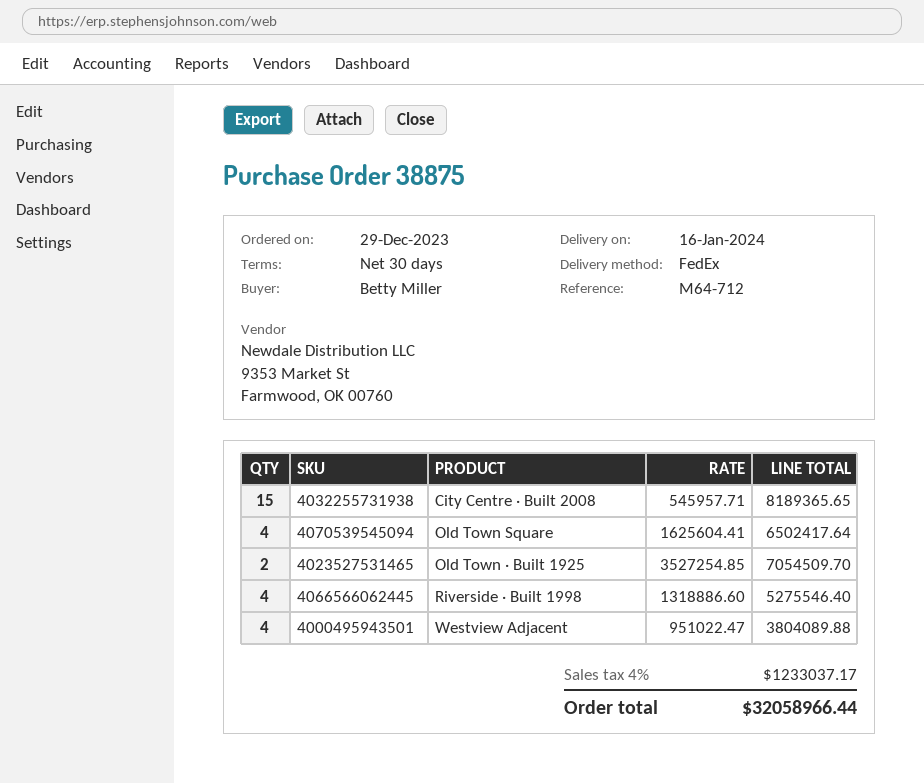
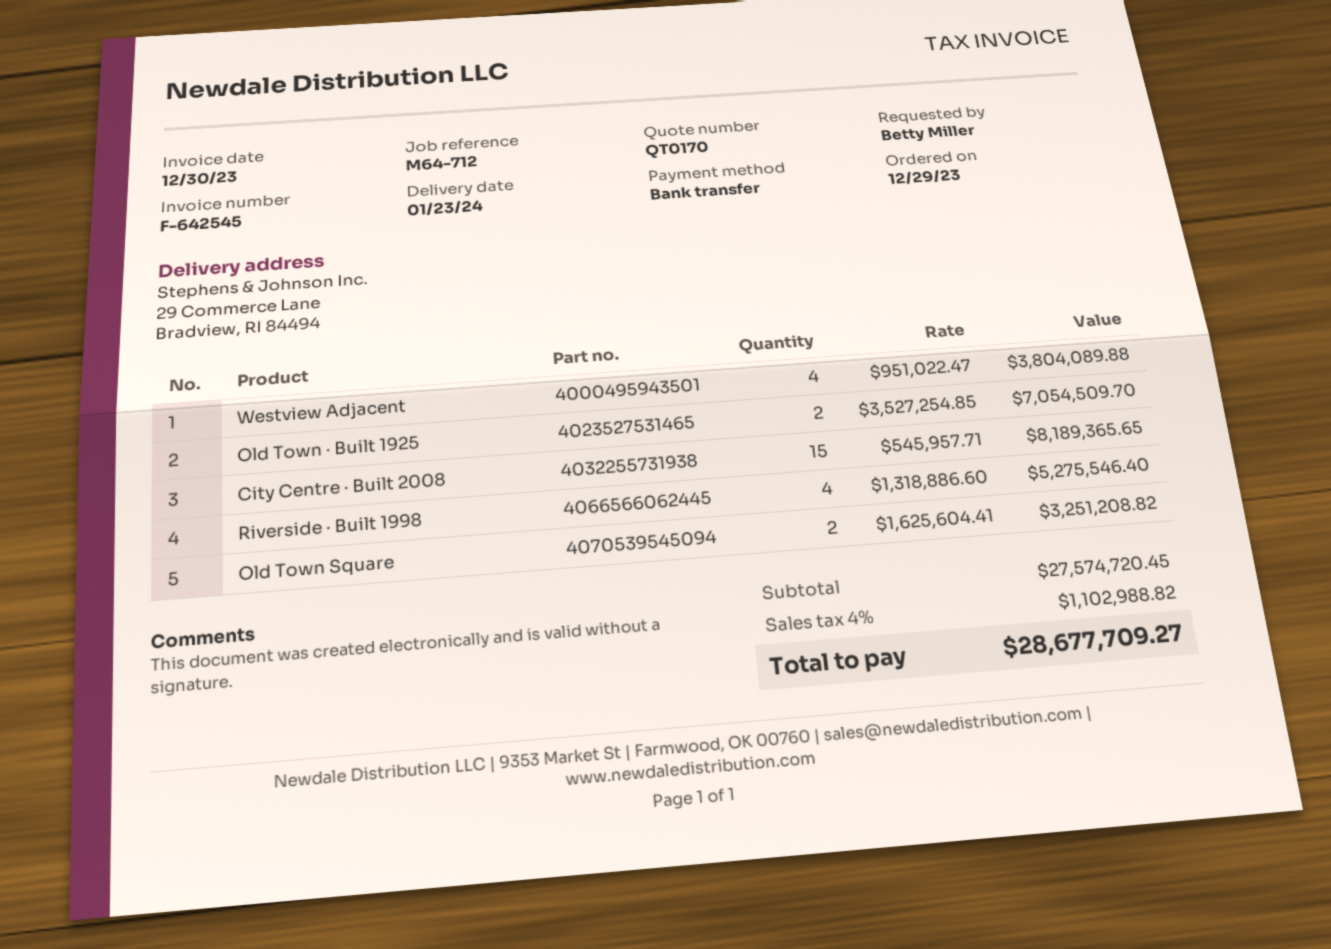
delivery date: 2024-01-16 -> 2024-01-23
Old Town Square: 4 x 1625604.41 = 6502417.64 -> 2 x 1625604.41 = 3251208.82
tax: 4% = 1233037.17 -> 4% = 1102988.82
total: 32058966.44 -> 28677709.27

